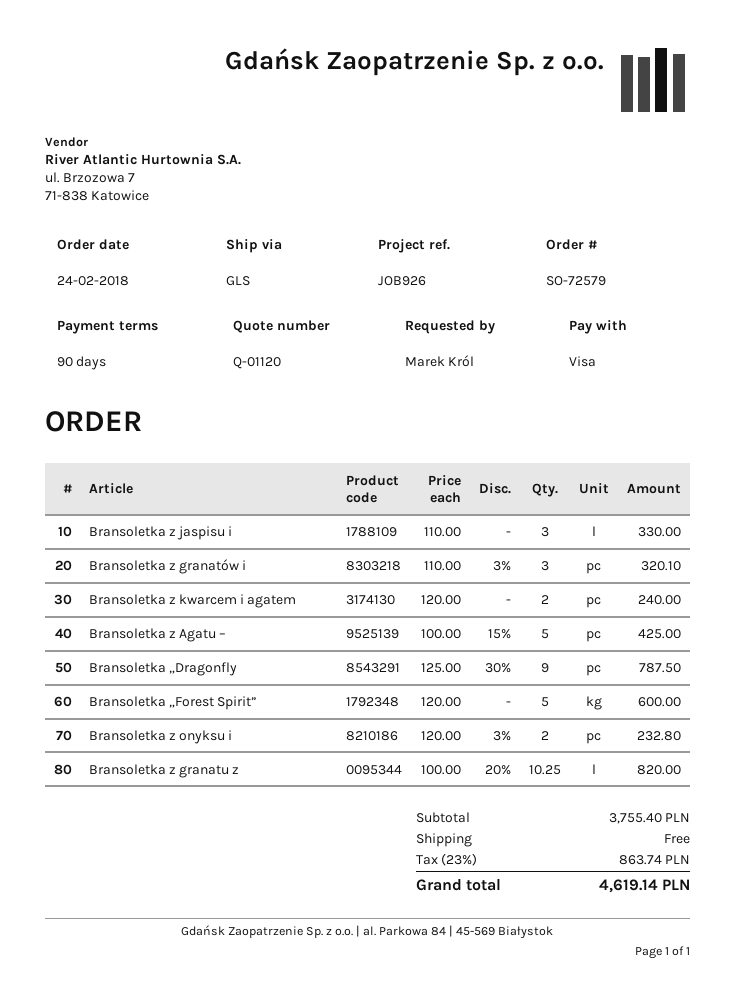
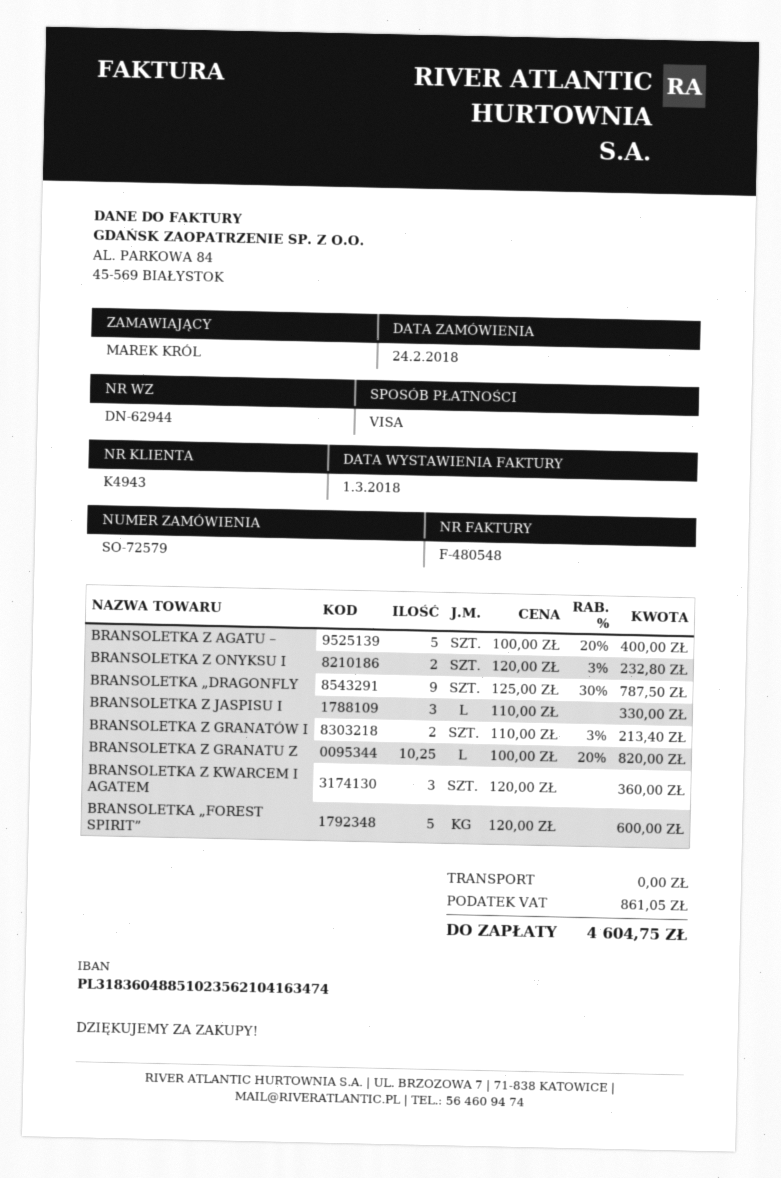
Bransoletka z granatów i: 3 x 110.00 - 3% = 320.10 -> 2 x 110.00 - 3% = 213.40
Bransoletka z kwarcem i agatem: 2 x 120.00 = 240.00 -> 3 x 120.00 = 360.00
Bransoletka z Agatu –: 5 x 100.00 - 15% = 425.00 -> 5 x 100.00 - 20% = 400.00
tax: 863.74 -> 861.05
total: 4619.14 -> 4604.75

